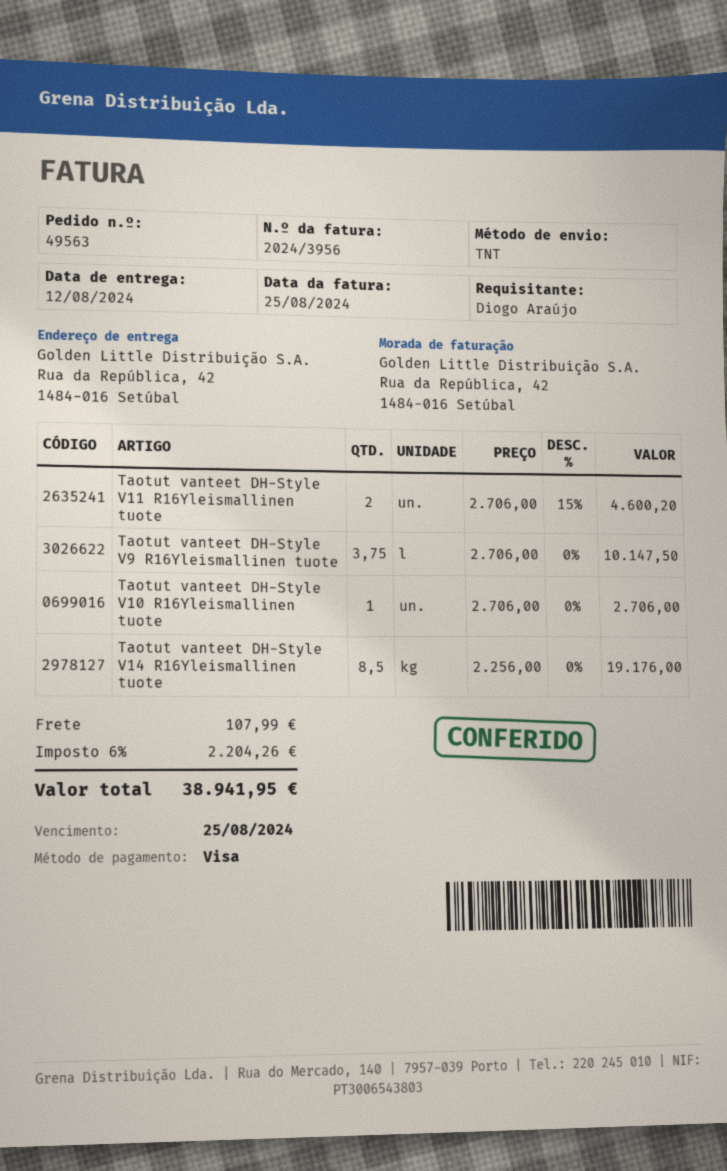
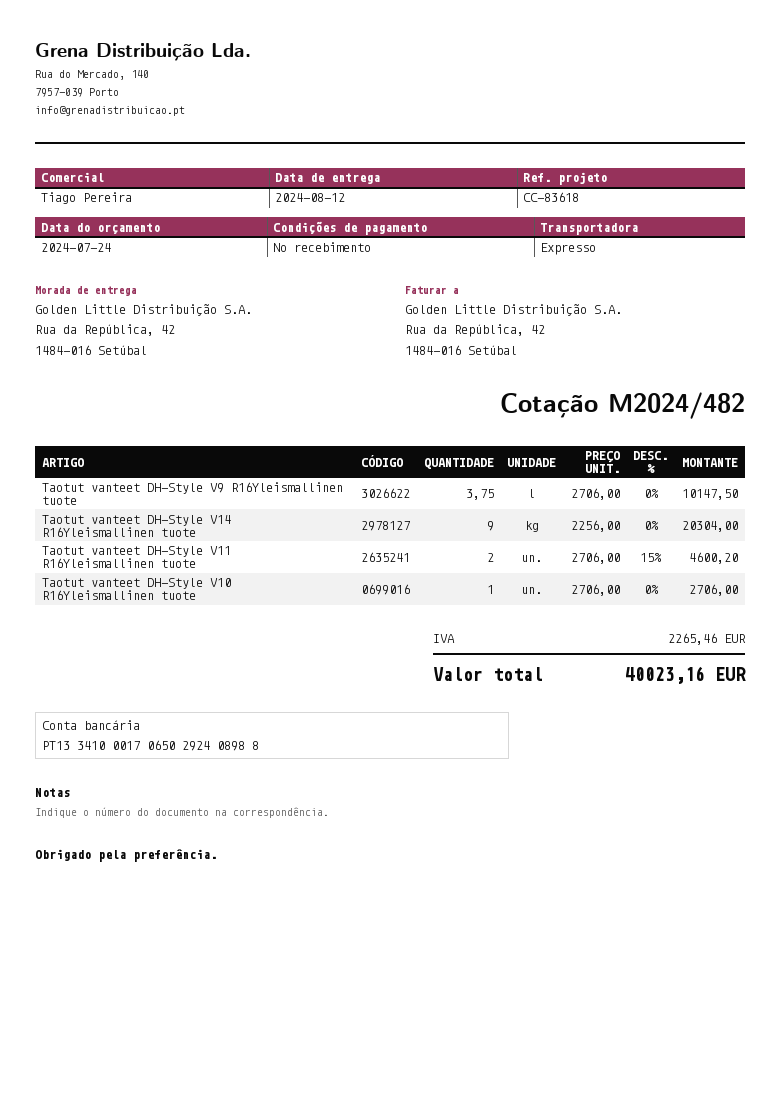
shipping method: TNT -> express
Taotut vanteet DH-Style V14 R16Yleismallinen tuote: 8.5 x 2256.00 = 19176.00 -> 9 x 2256.00 = 20304.00
shipping: 107.99 -> none
tax: 2204.26 -> 2265.46
total: 38941.95 -> 40023.16

